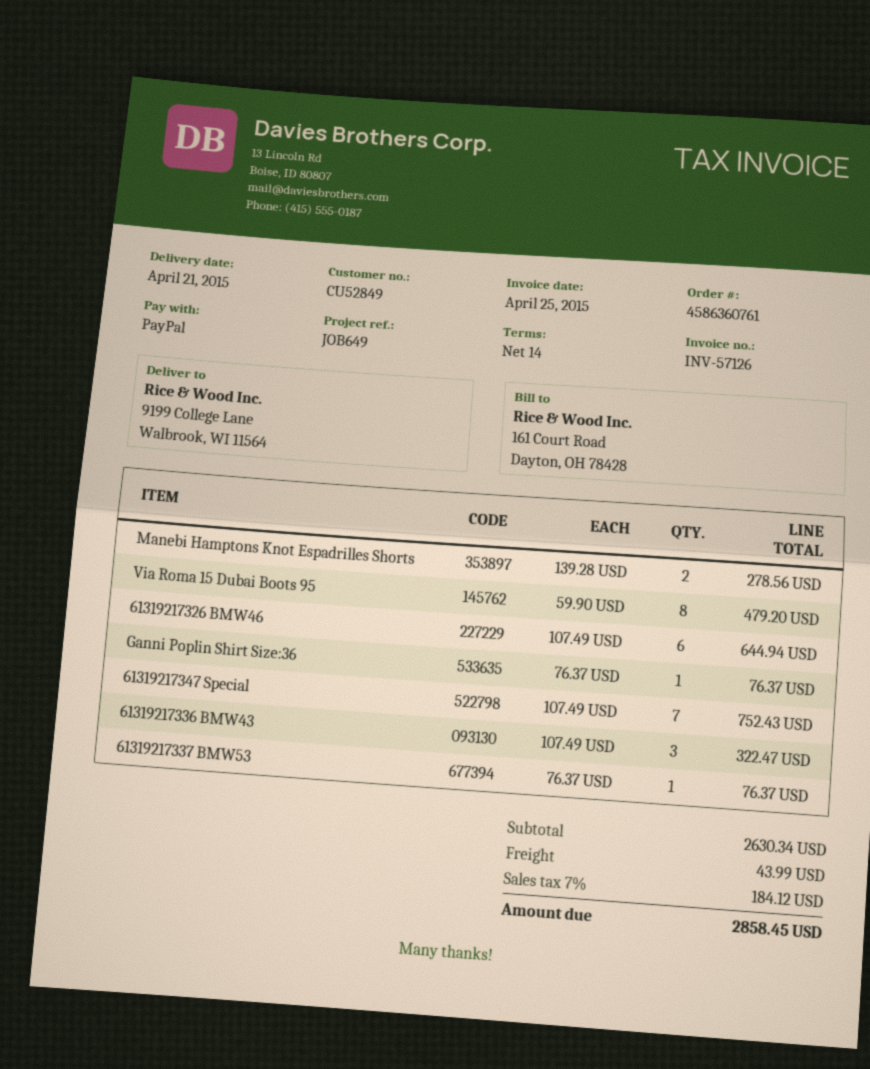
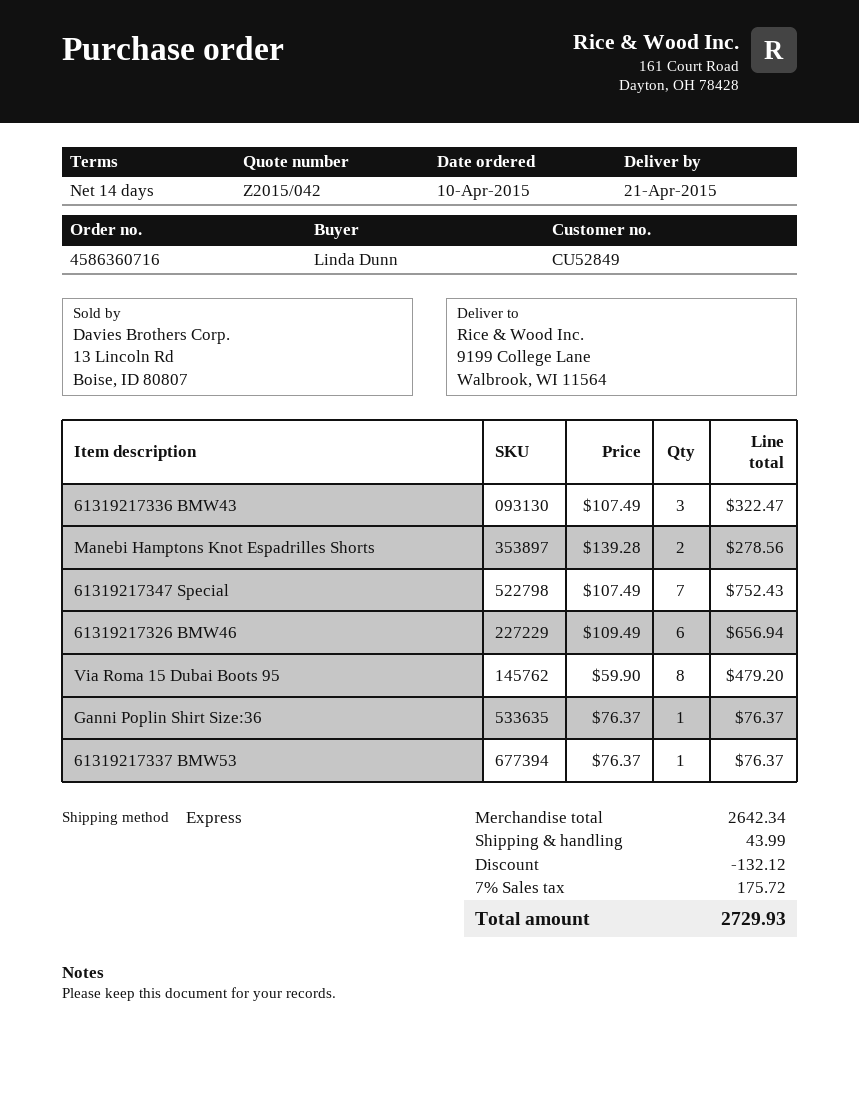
order number: 4586360761 -> 4586360716
61319217326 BMW46: 6 x 107.49 = 644.94 -> 6 x 109.49 = 656.94
subtotal: 2630.34 -> 2642.34
discount: none -> 132.12
tax: 7% = 184.12 -> 7% = 175.72
total: 2858.45 -> 2729.93

